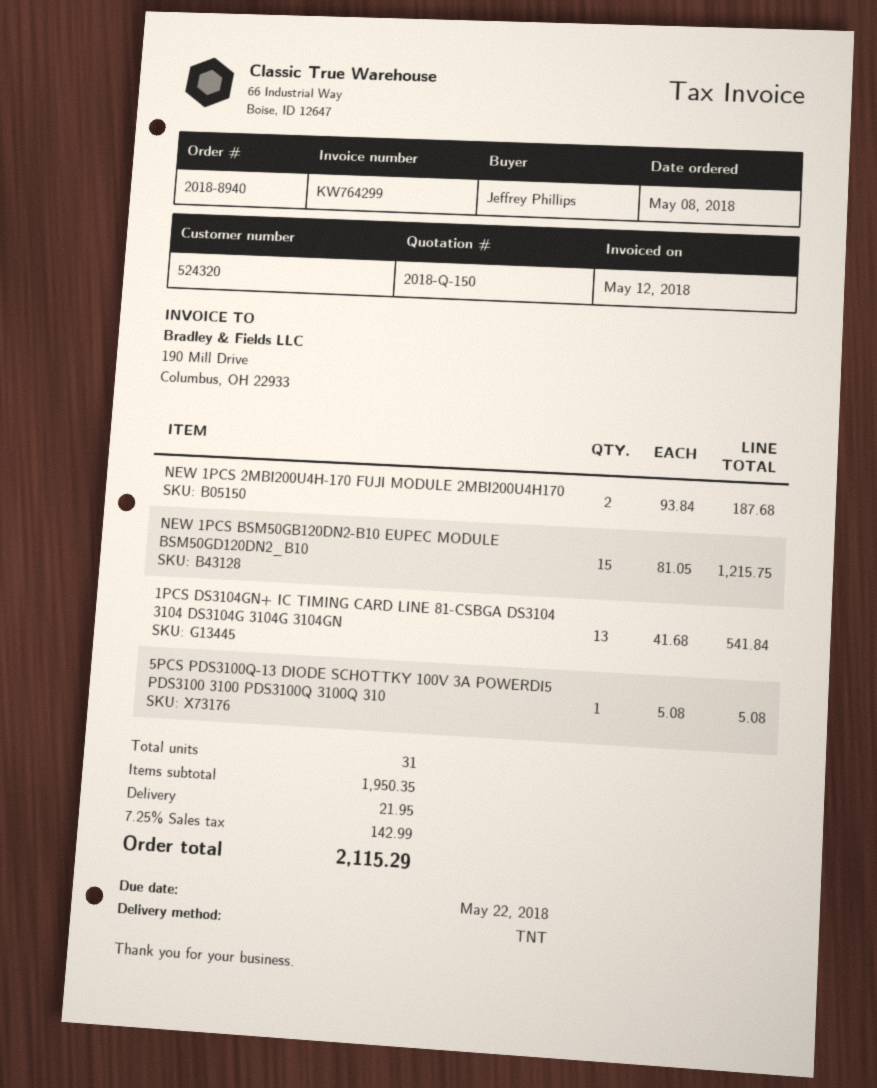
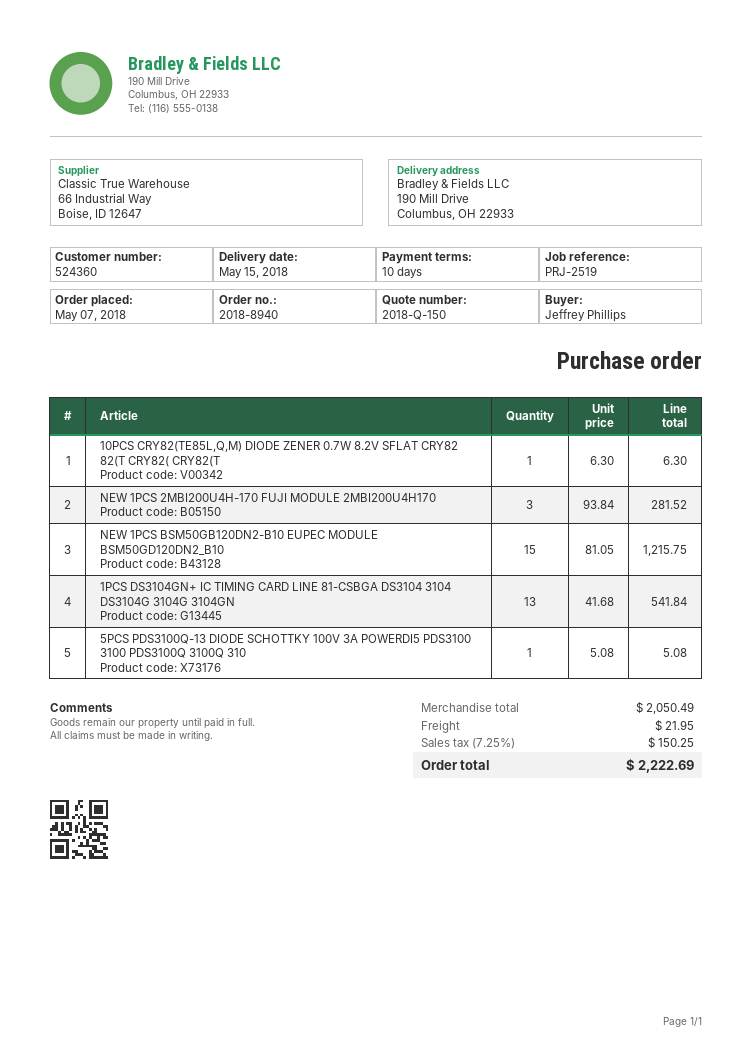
order date: 2018-05-08 -> 2018-05-07
customer number: 524320 -> 524360
NEW 1PCS 2MBI200U4H-170 FUJI MODULE 2MBI200U4H170: 2 x 93.84 = 187.68 -> 3 x 93.84 = 281.52
10PCS CRY82(TE85L,Q,M) DIODE ZENER 0.7W 8.2V SFLAT CRY82 82(T CRY82( CRY82(T: none -> 1 x 6.30 = 6.30
subtotal: 1950.35 -> 2050.49
tax: 7.25% = 142.99 -> 7.25% = 150.25
total: 2115.29 -> 2222.69

